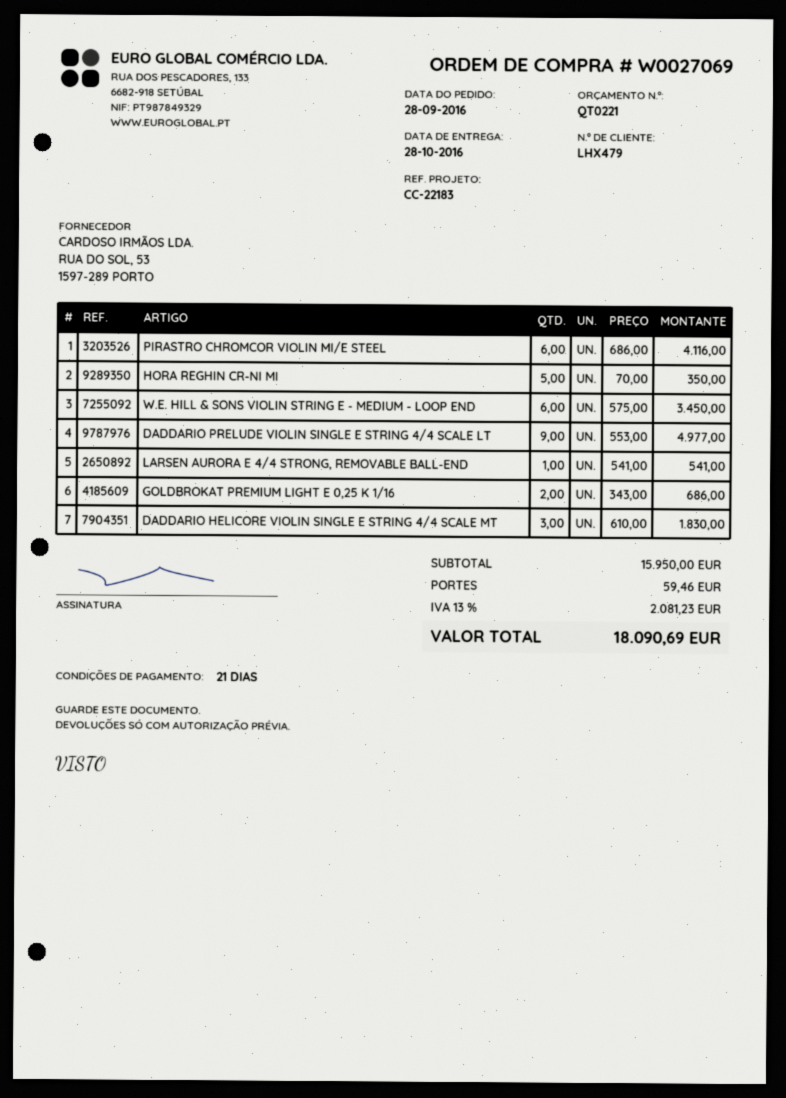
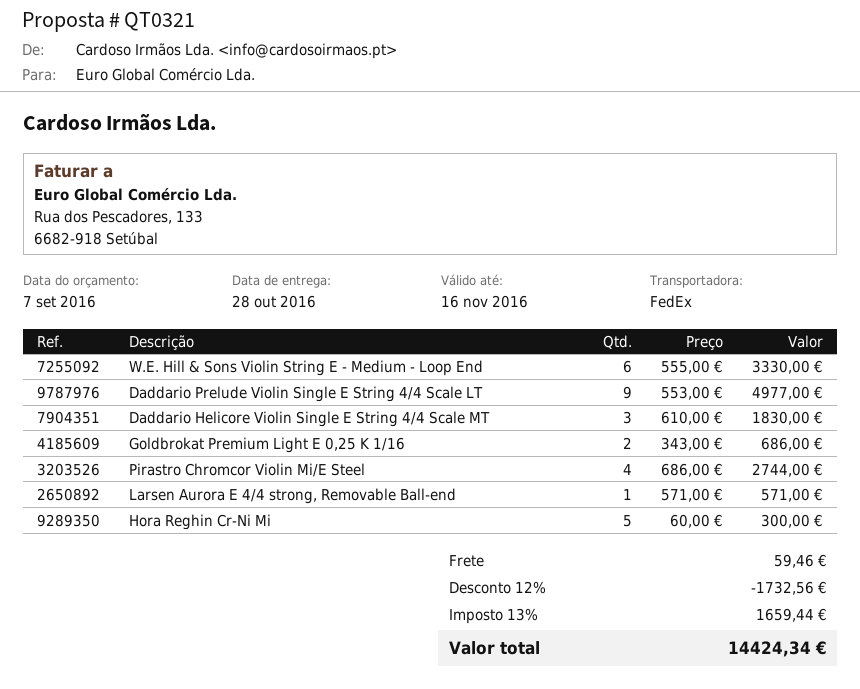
quote number: QT0221 -> QT0321
PIRASTRO CHROMCOR VIOLIN MI/E STEEL: 6 x 686.00 = 4116.00 -> 4 x 686.00 = 2744.00
HORA REGHIN CR-NI MI: 5 x 70.00 = 350.00 -> 5 x 60.00 = 300.00
W.E. HILL & SONS VIOLIN STRING E - MEDIUM - LOOP END: 6 x 575.00 = 3450.00 -> 6 x 555.00 = 3330.00
LARSEN AURORA E 4/4 STRONG, REMOVABLE BALL-END: 1 x 541.00 = 541.00 -> 1 x 571.00 = 571.00
discount: none -> 12% = 1732.56
tax: 13% = 2081.23 -> 13% = 1659.44
total: 18090.69 -> 14424.34

